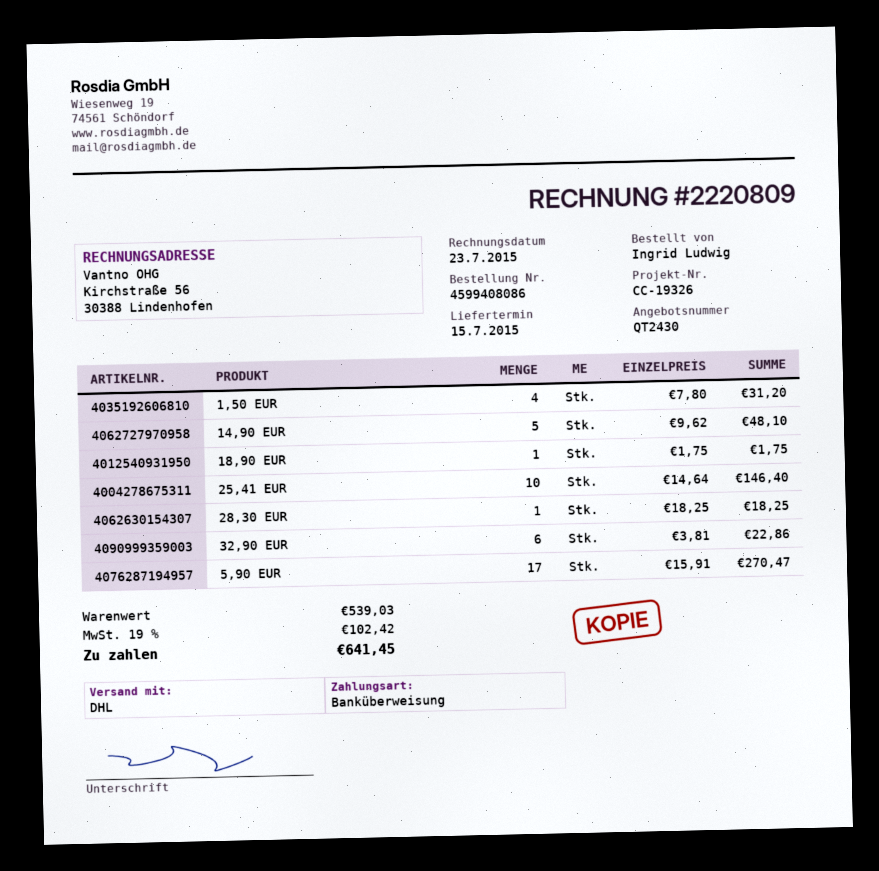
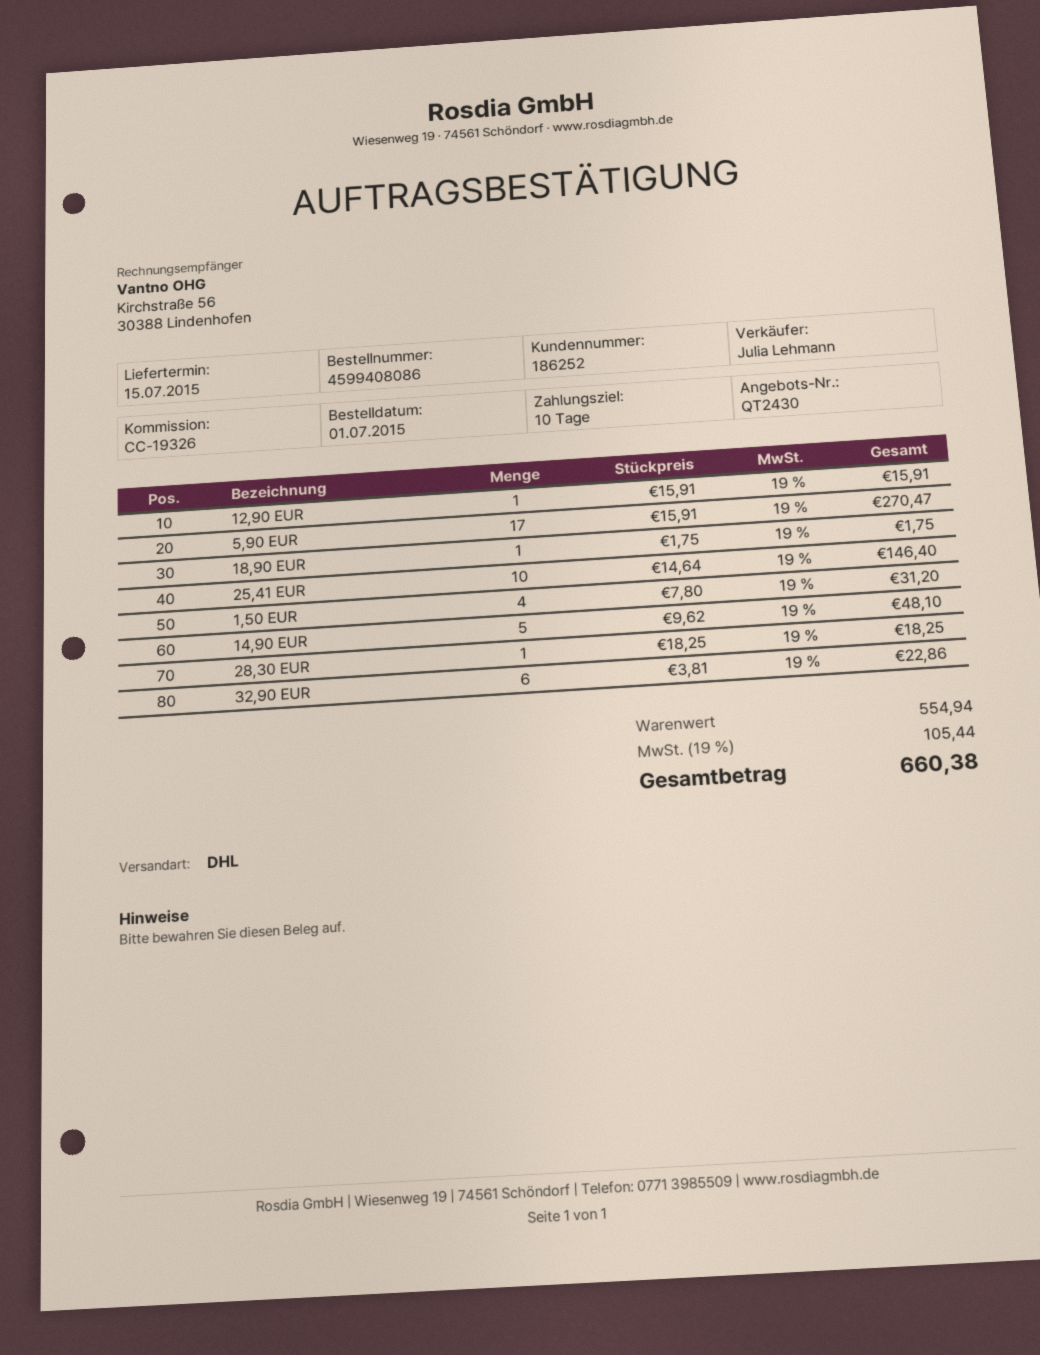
12,90 EUR: none -> 1 x 15.91 = 15.91
subtotal: 539.03 -> 554.94
tax: 19% = 102.42 -> 19% = 105.44
total: 641.45 -> 660.38

